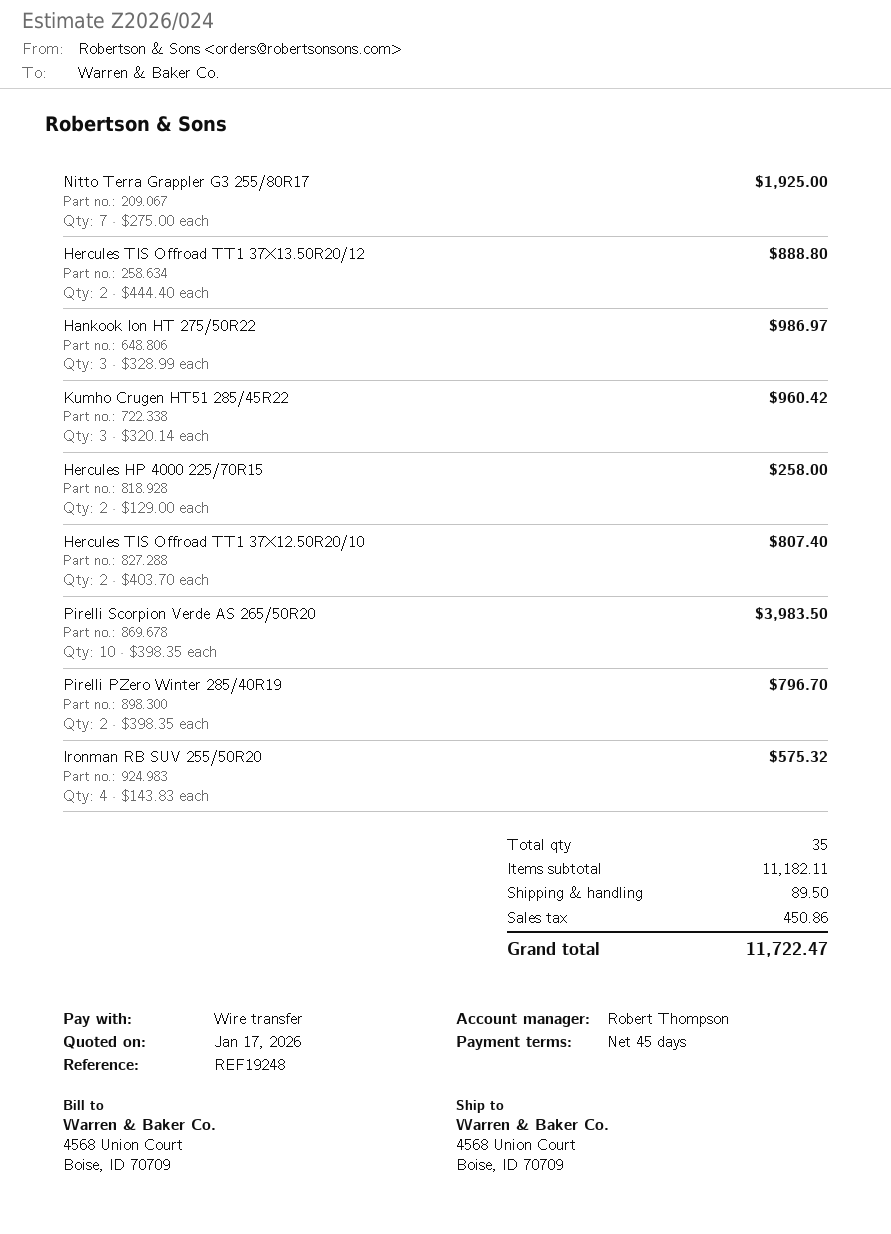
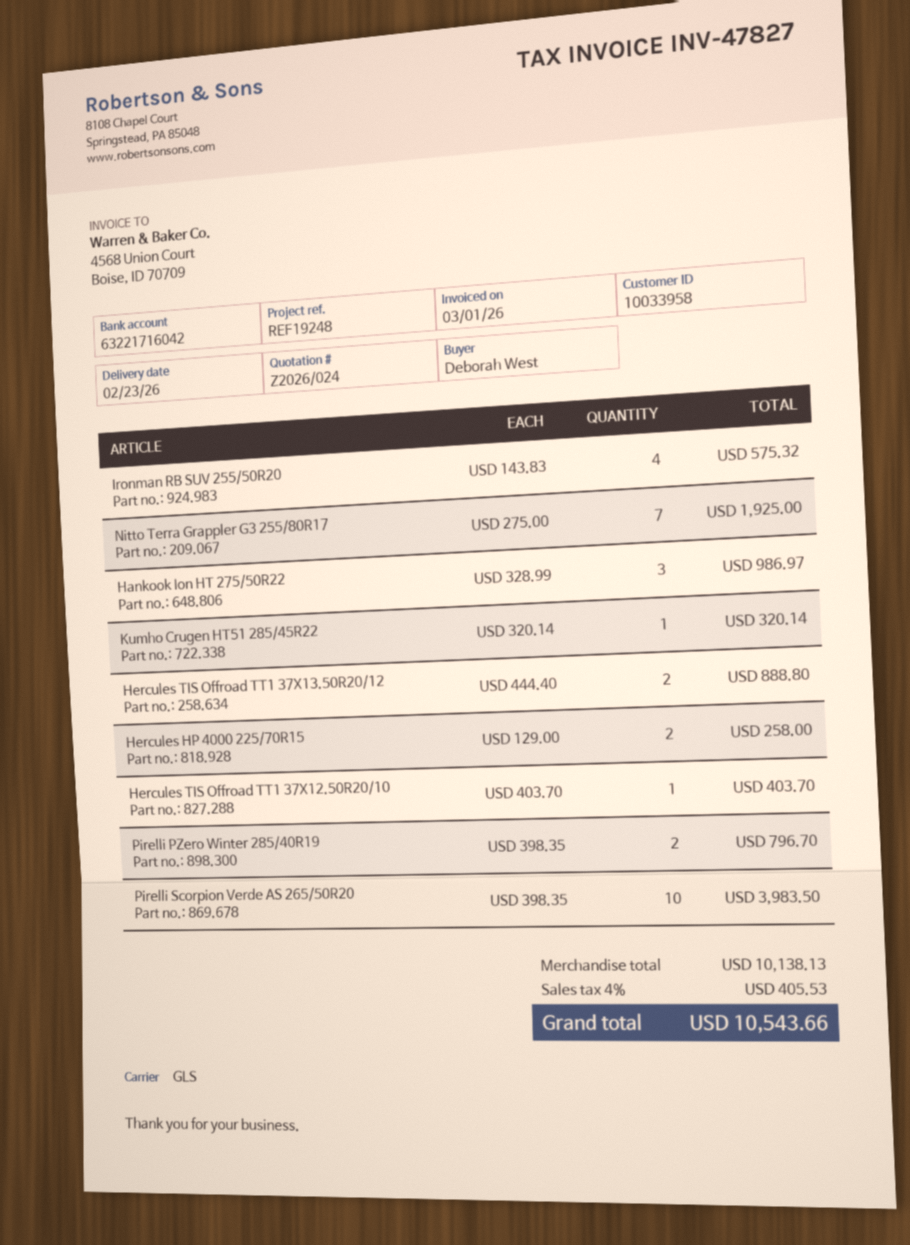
Kumho Crugen HT51 285/45R22: 3 x 320.14 = 960.42 -> 1 x 320.14 = 320.14
Hercules TIS Offroad TT1 37X12.50R20/10: 2 x 403.70 = 807.40 -> 1 x 403.70 = 403.70
subtotal: 11182.11 -> 10138.13
shipping: 89.50 -> none
tax: 450.86 -> 405.53
total: 11722.47 -> 10543.66

